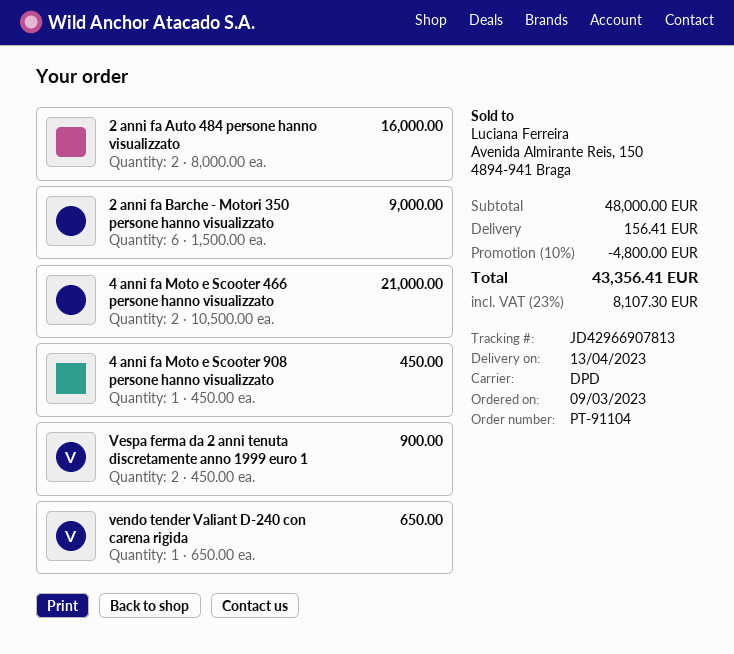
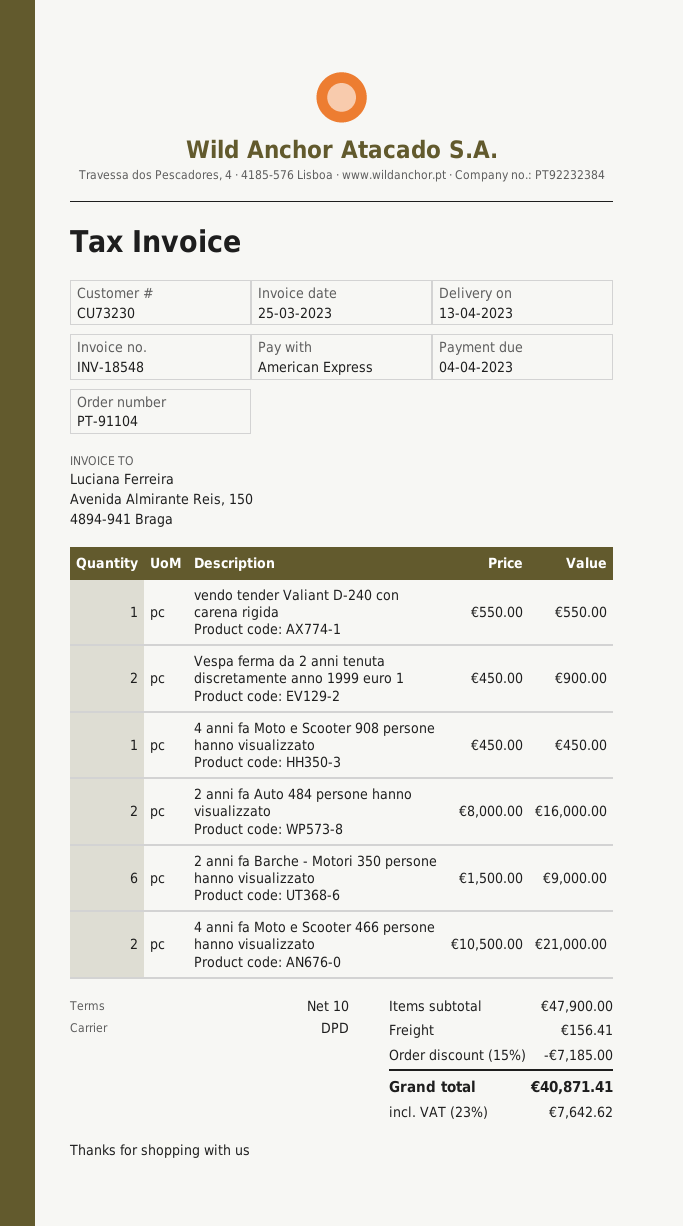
vendo tender Valiant D-240 con carena rigida: 1 x 650.00 = 650.00 -> 1 x 550.00 = 550.00
subtotal: 48000.00 -> 47900.00
discount: 10% = 4800.00 -> 15% = 7185.00
tax: 23% = 8107.30 -> 23% = 7642.62
total: 43356.41 -> 40871.41

